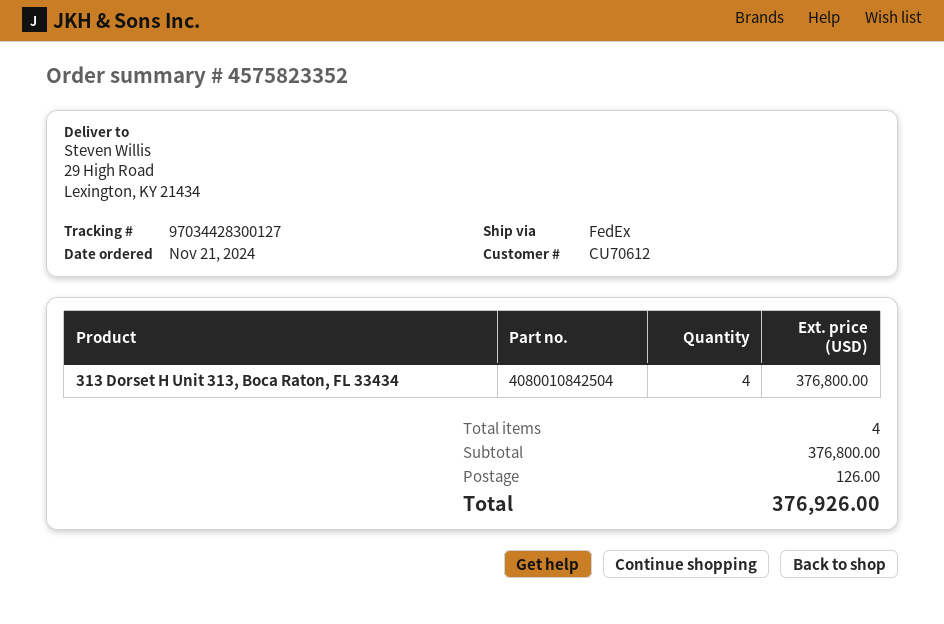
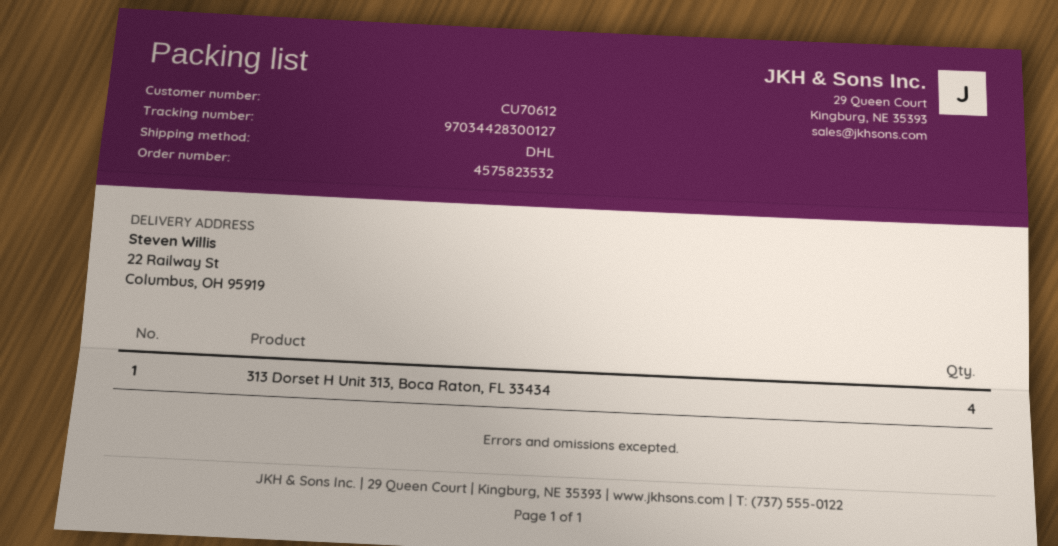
order number: 4575823352 -> 4575823532
shipping method: FedEx -> DHL
ship to: 29 High Road, Lexington, KY 21434 -> 22 Railway St, Columbus, OH 95919

